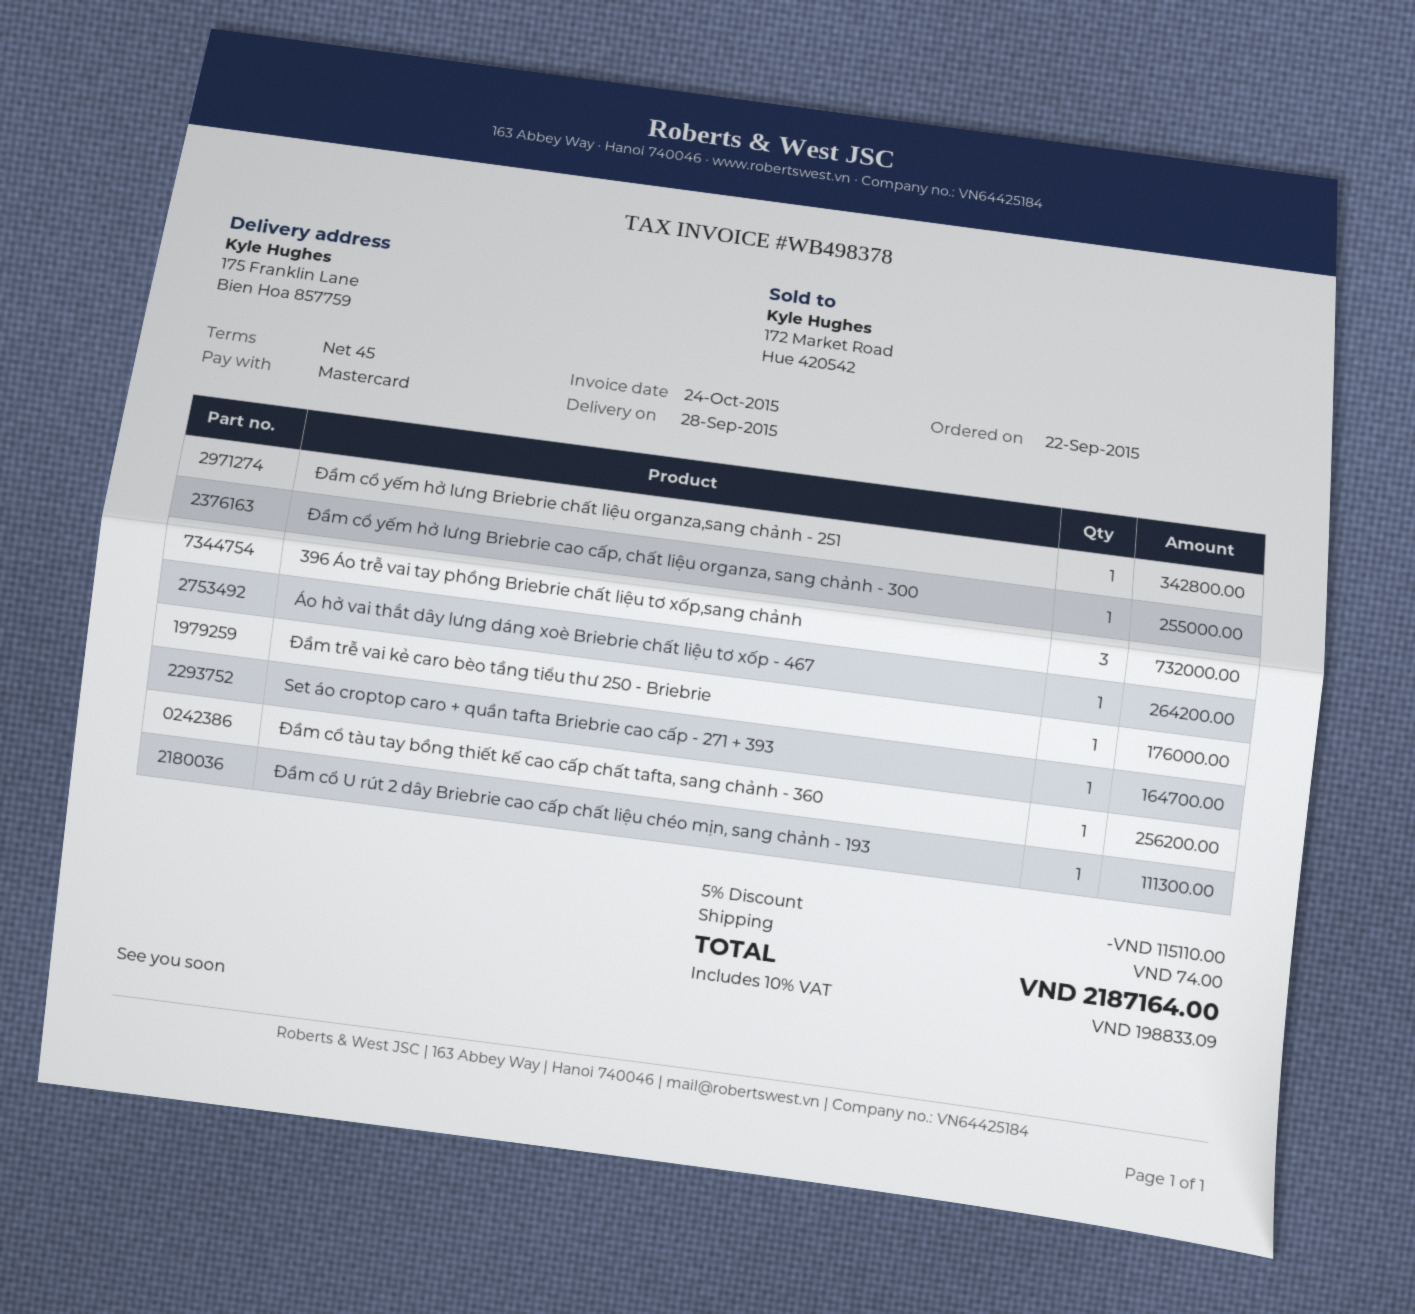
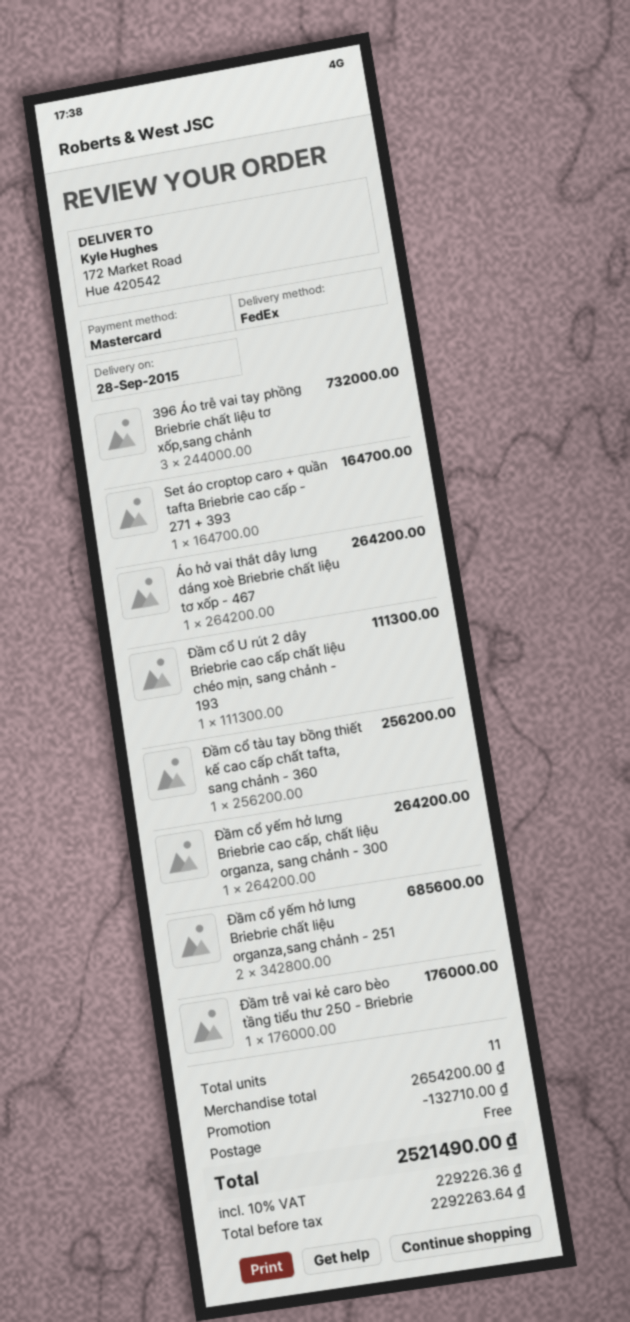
ship to: 175 Franklin Lane, Bien Hoa 857759 -> 172 Market Road, Hue 420542
Đầm cổ yếm hở lưng Briebrie chất liệu organza,sang chảnh - 251: 1 for 342800.00 -> 2 for 685600.00
Đầm cổ yếm hở lưng Briebrie cao cấp, chất liệu organza, sang chảnh - 300: 1 for 255000.00 -> 1 for 264200.00
discount: 115110.00 -> 132710.00
shipping: 74.00 -> 0.00
tax: 10% = 198833.09 -> 10% = 229226.36
total: 2187164.00 -> 2521490.00

